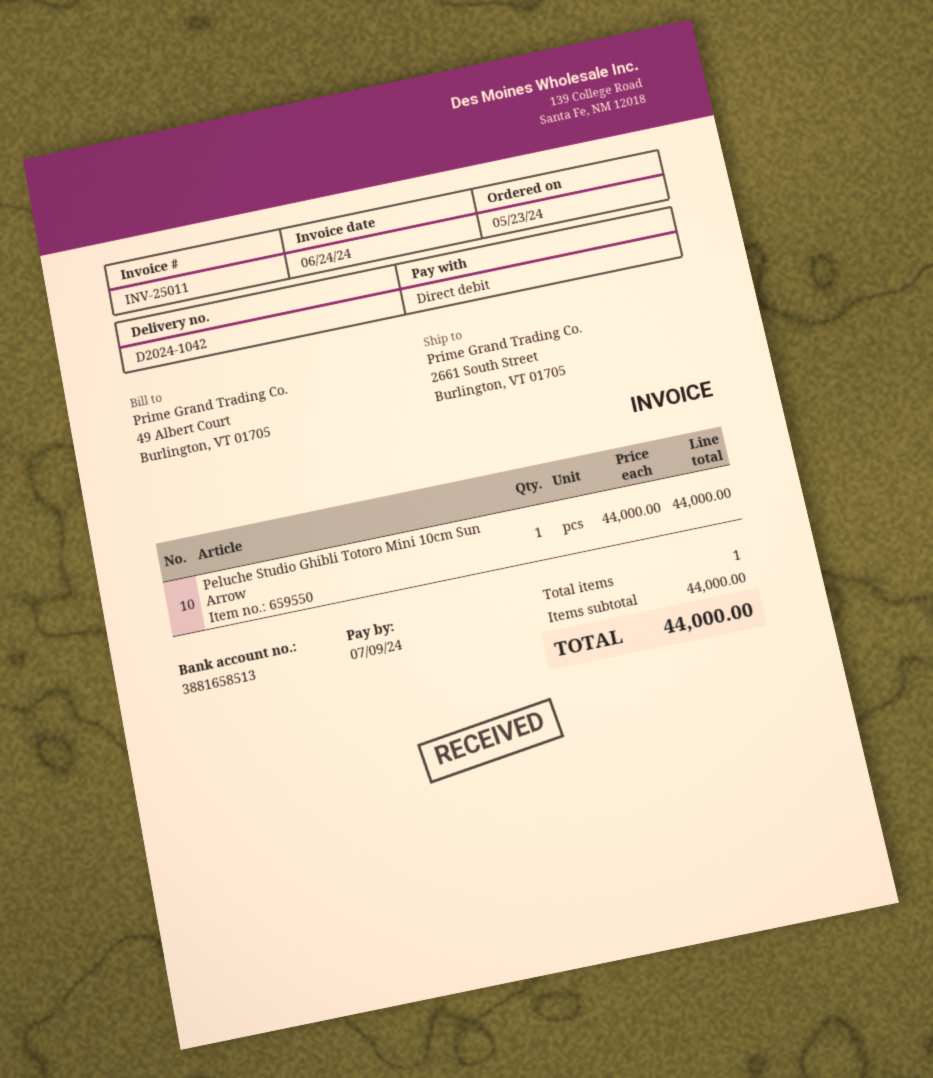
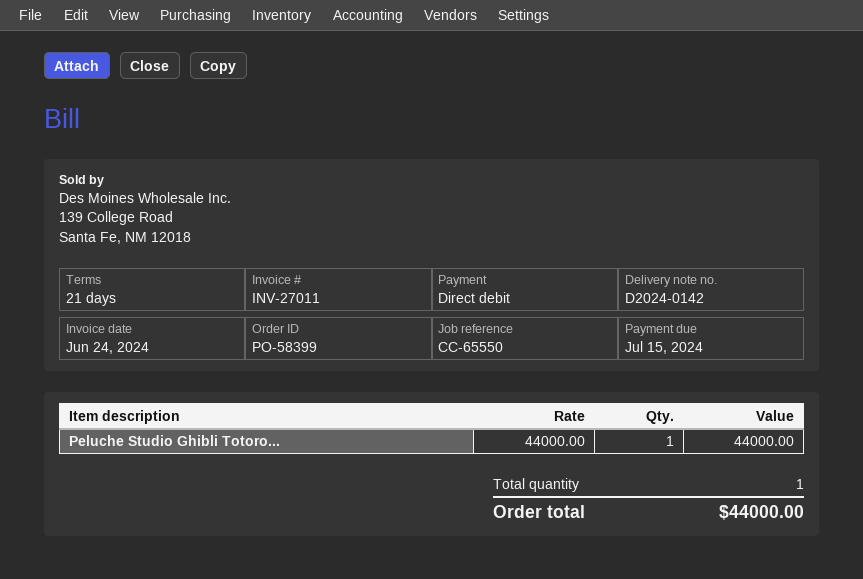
delivery note number: D2024-1042 -> D2024-0142
invoice number: INV-25011 -> INV-27011
due date: 2024-07-09 -> 2024-07-15

